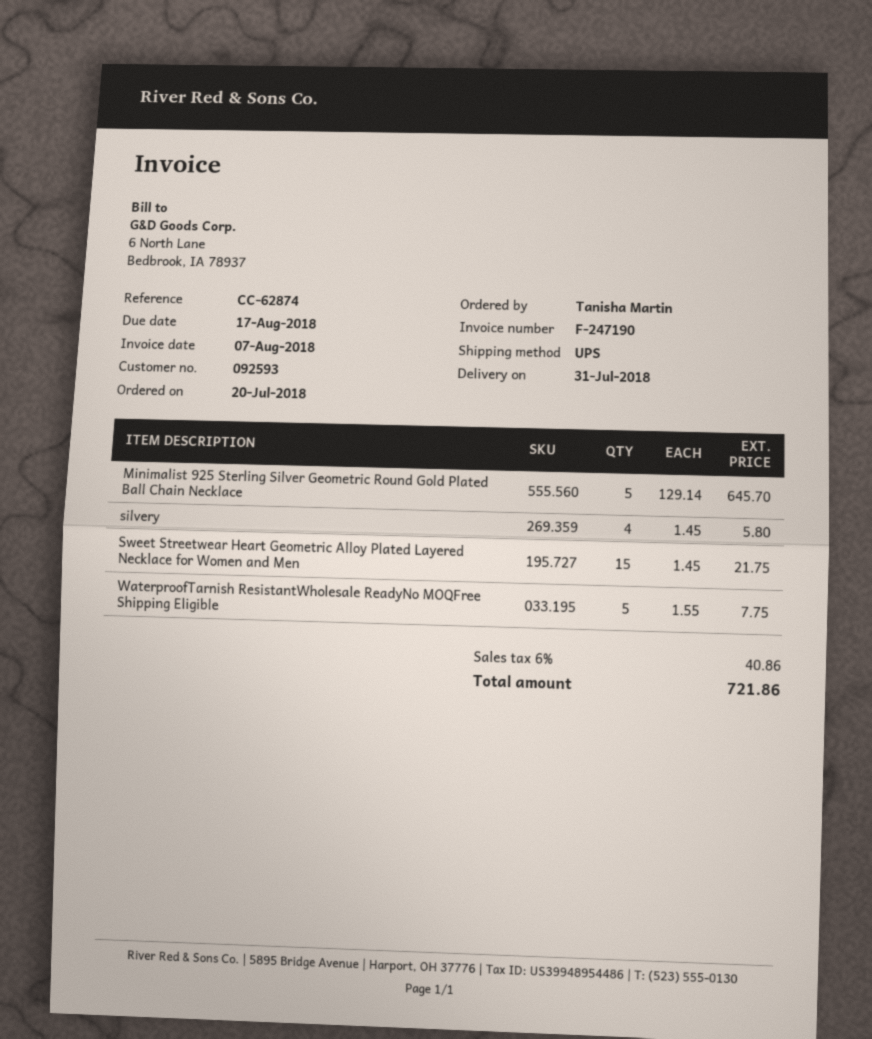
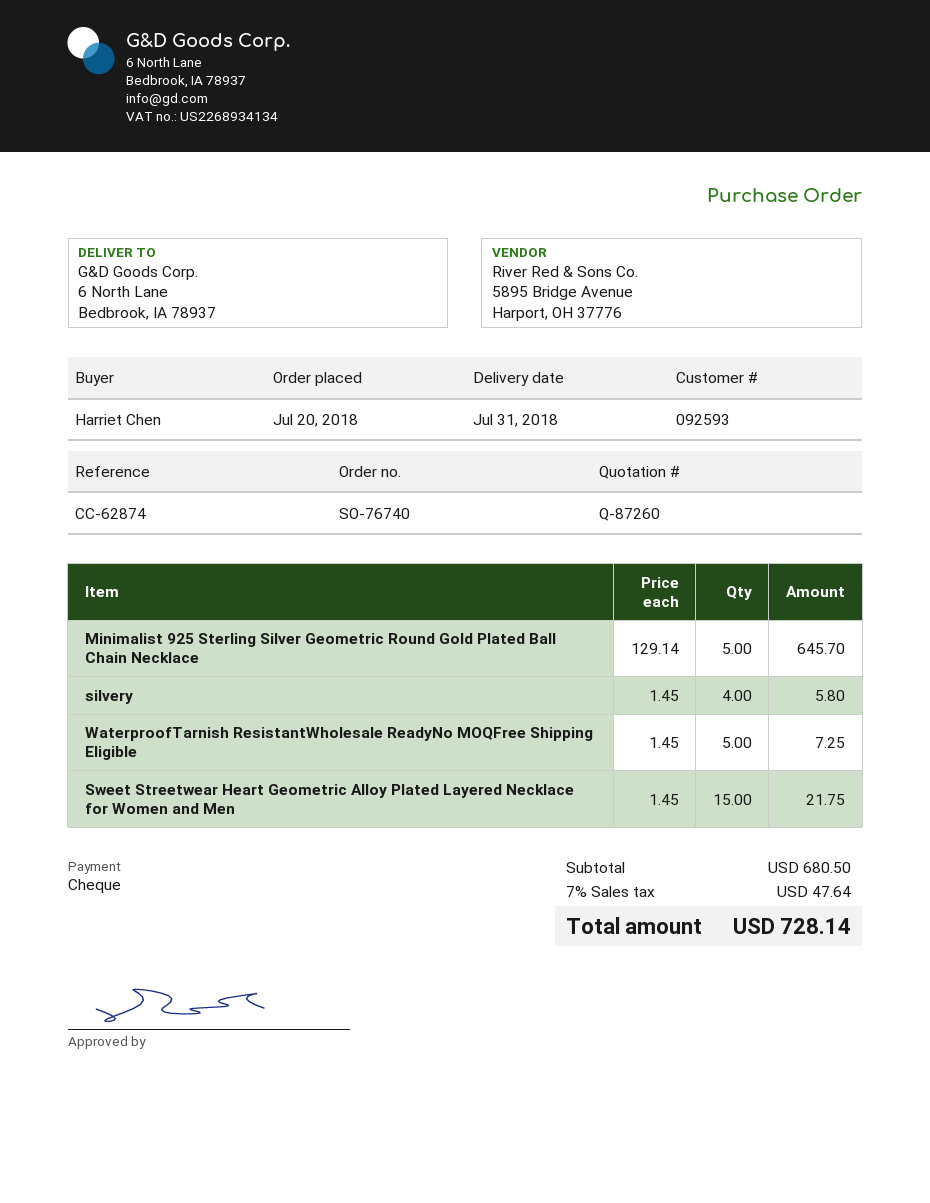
ordered by: Tanisha Martin -> Harriet Chen
WaterproofTarnish ResistantWholesale ReadyNo MOQFree Shipping Eligible: 5 x 1.55 = 7.75 -> 5 x 1.45 = 7.25
tax: 6% = 40.86 -> 7% = 47.64
total: 721.86 -> 728.14

